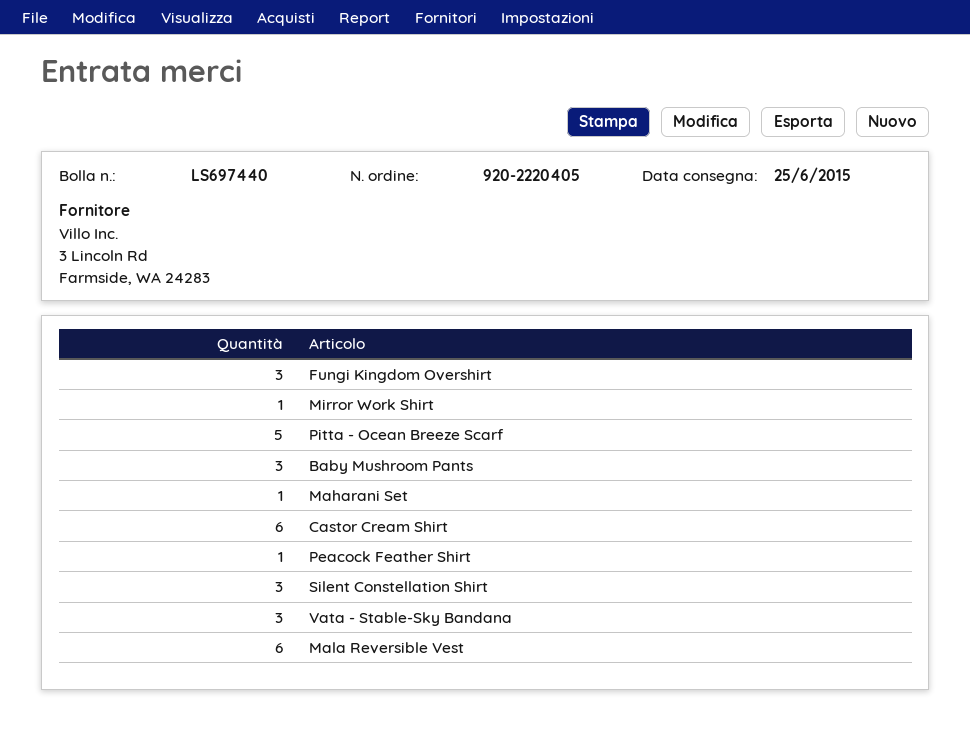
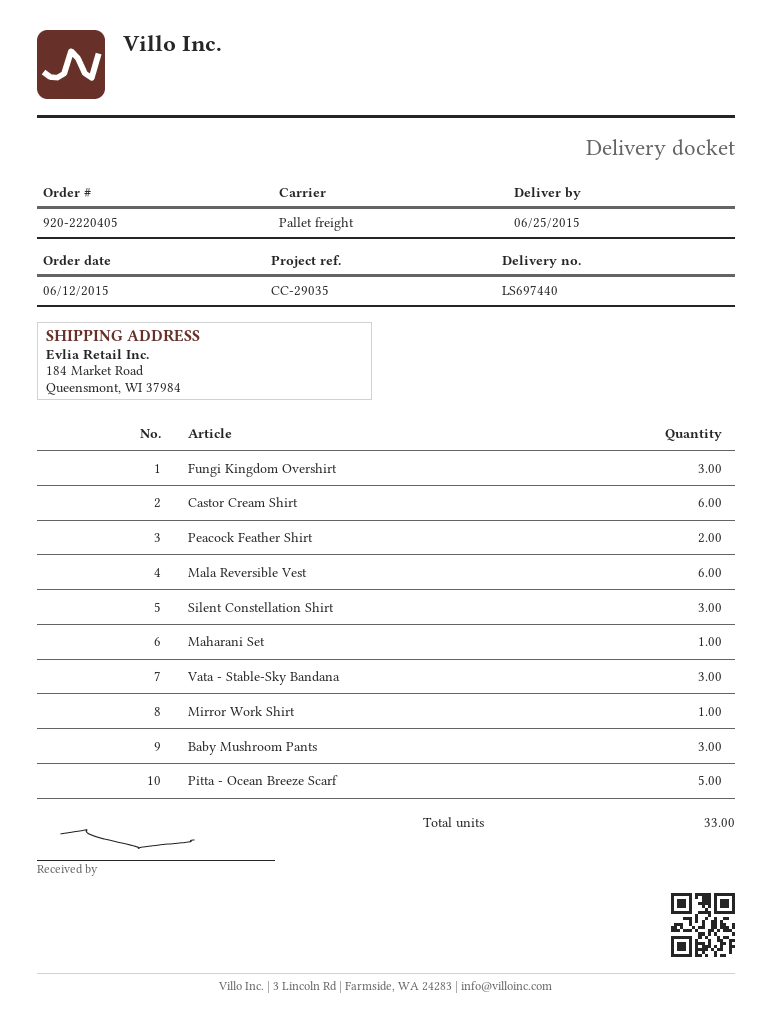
Peacock Feather Shirt: 1 -> 2

